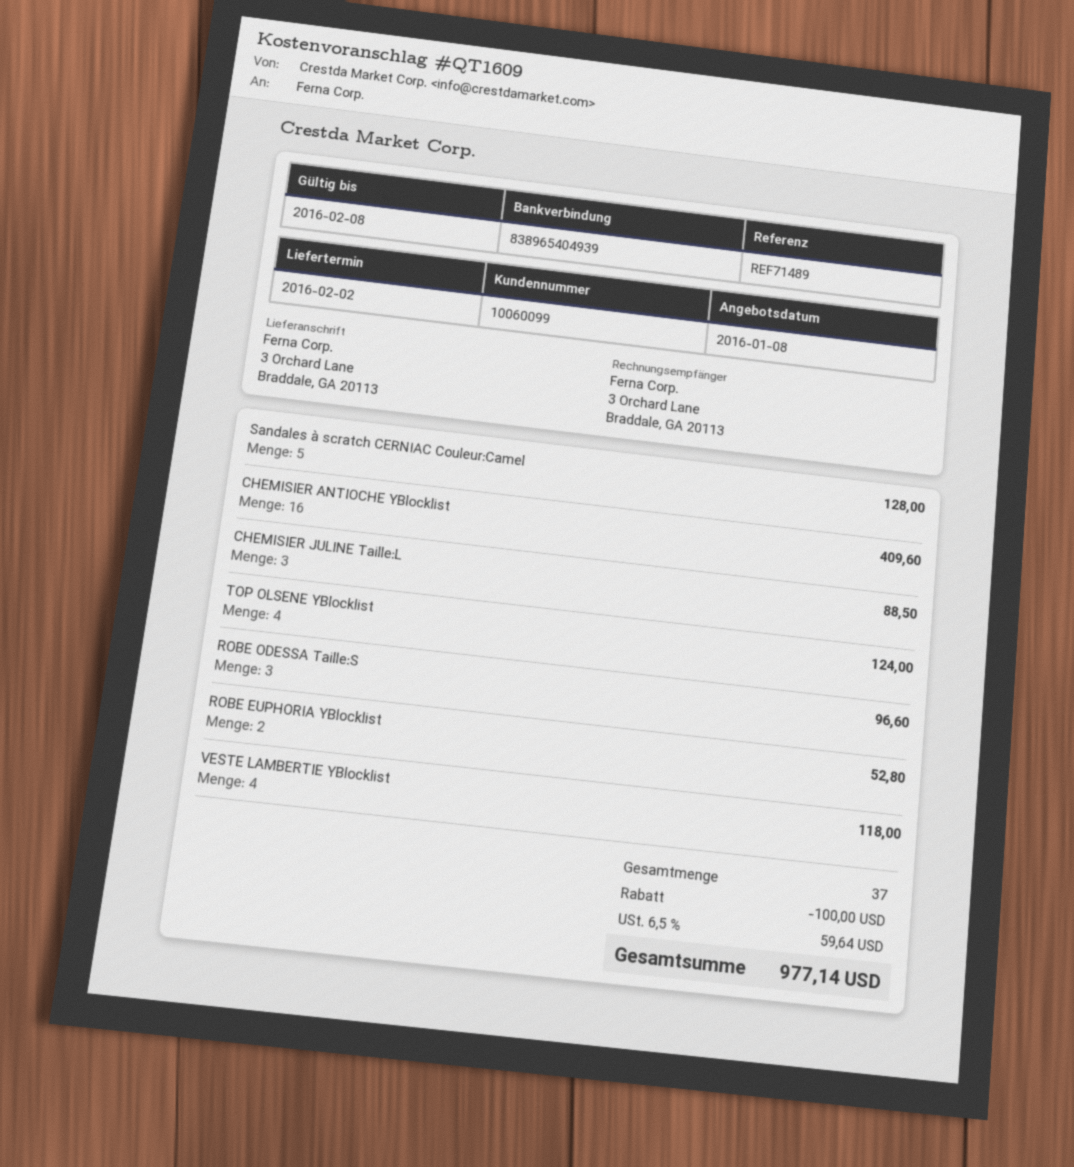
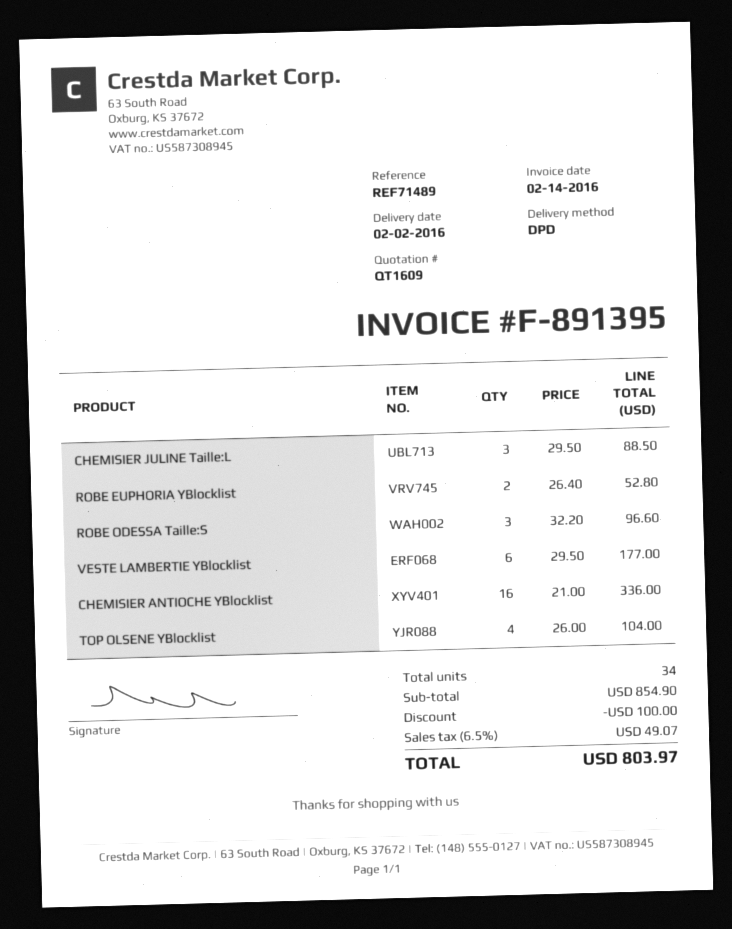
Sandales à scratch CERNIAC Couleur:Camel: 5 for 128.00 -> none
CHEMISIER ANTIOCHE YBlocklist: 16 for 409.60 -> 16 for 336.00
TOP OLSENE YBlocklist: 4 for 124.00 -> 4 for 104.00
VESTE LAMBERTIE YBlocklist: 4 for 118.00 -> 6 for 177.00
total quantity: 37 -> 34
tax: 6.5% = 59.64 -> 6.5% = 49.07
total: 977.14 -> 803.97

